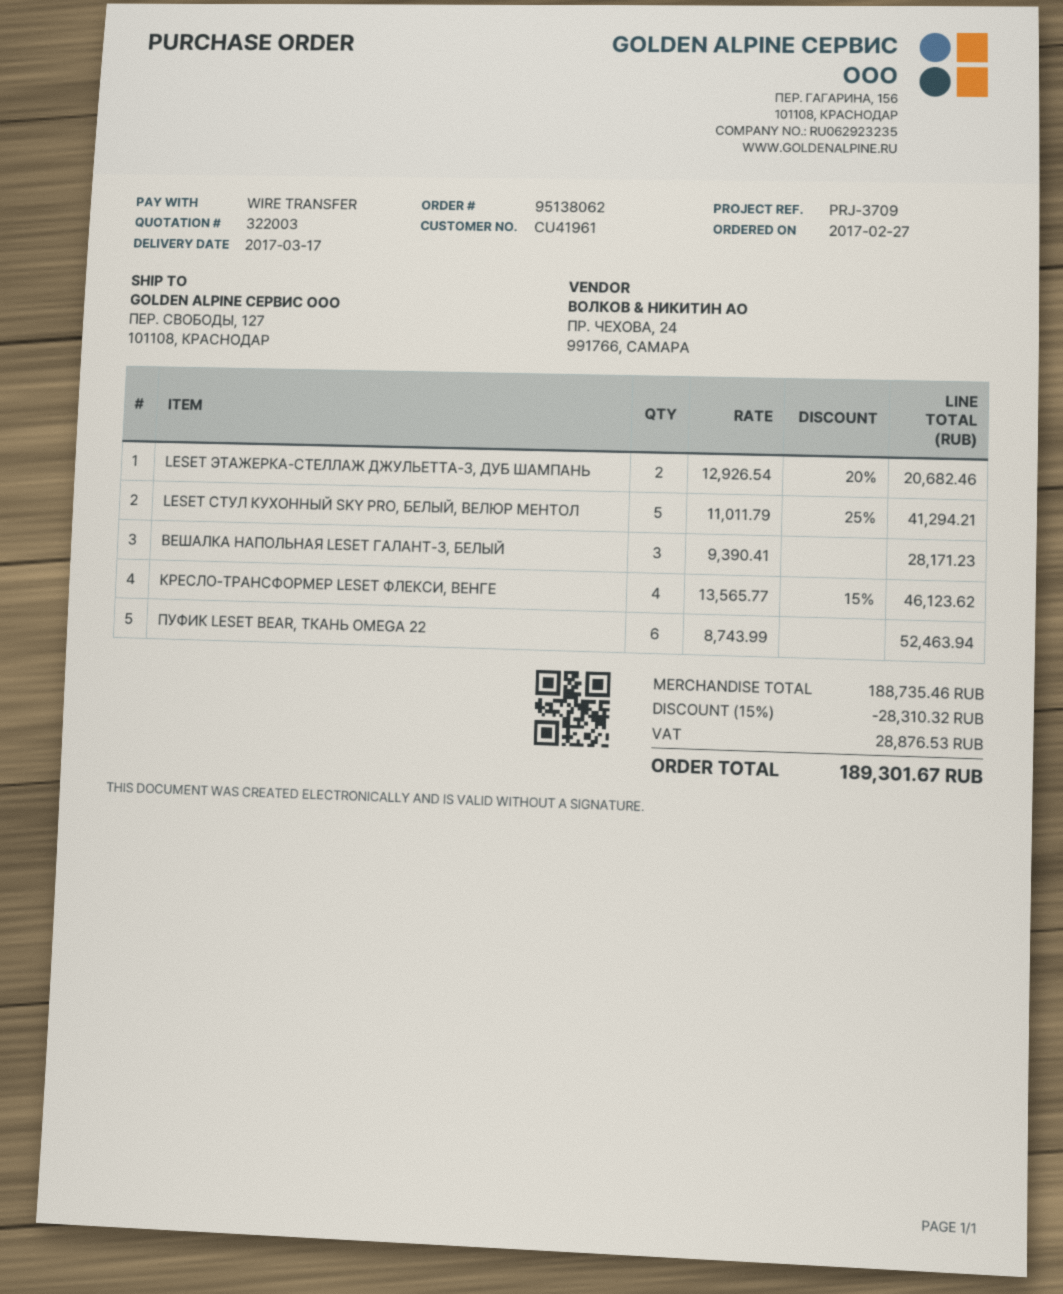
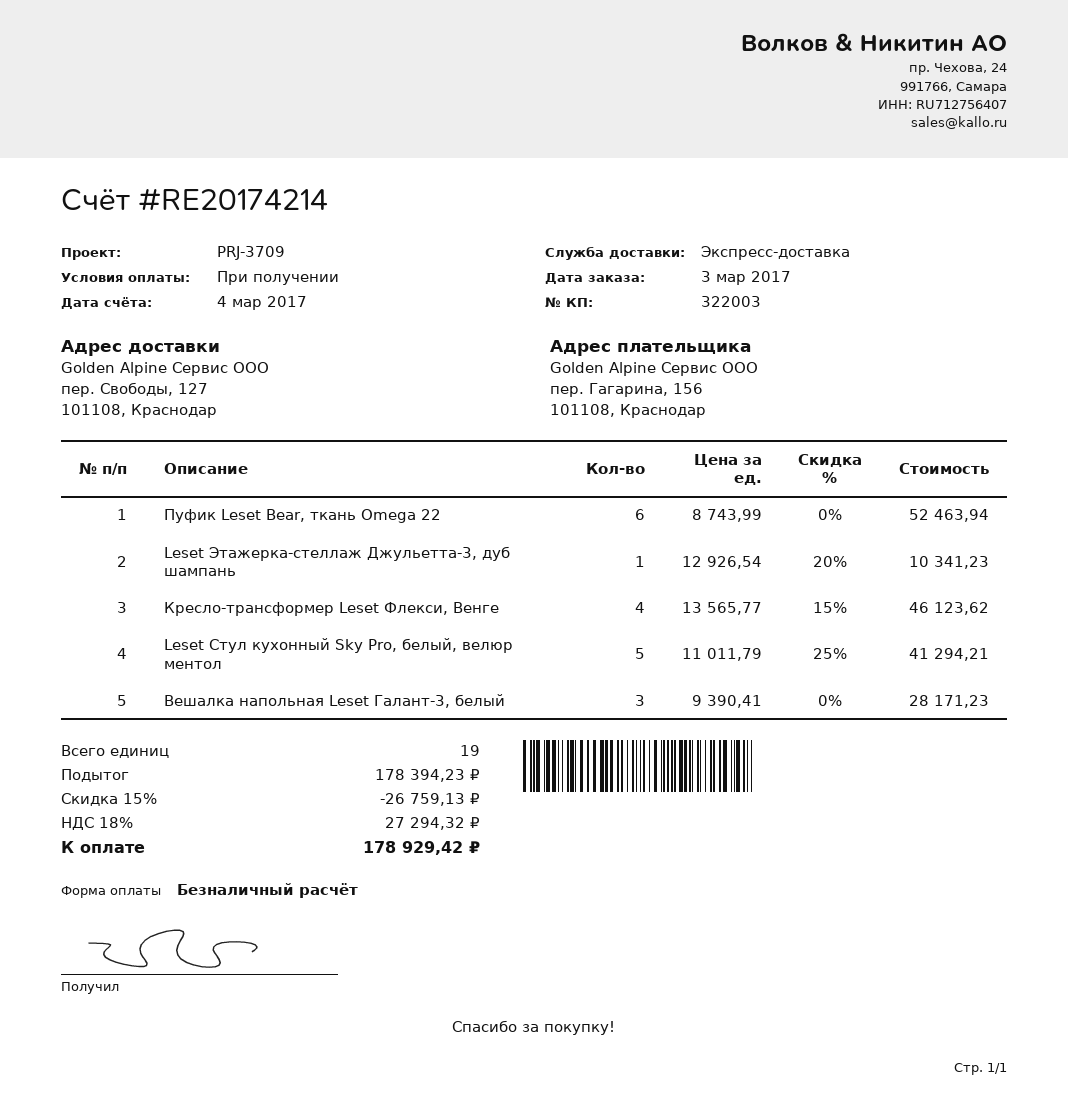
order date: 2017-02-27 -> 2017-03-03
LESET ЭТАЖЕРКА-СТЕЛЛАЖ ДЖУЛЬЕТТА-3, ДУБ ШАМПАНЬ: 2 x 12926.54 - 20% = 20682.46 -> 1 x 12926.54 - 20% = 10341.23
subtotal: 188735.46 -> 178394.23
discount: 15% = 28310.32 -> 15% = 26759.13
tax: 28876.53 -> 27294.32
total: 189301.67 -> 178929.42

